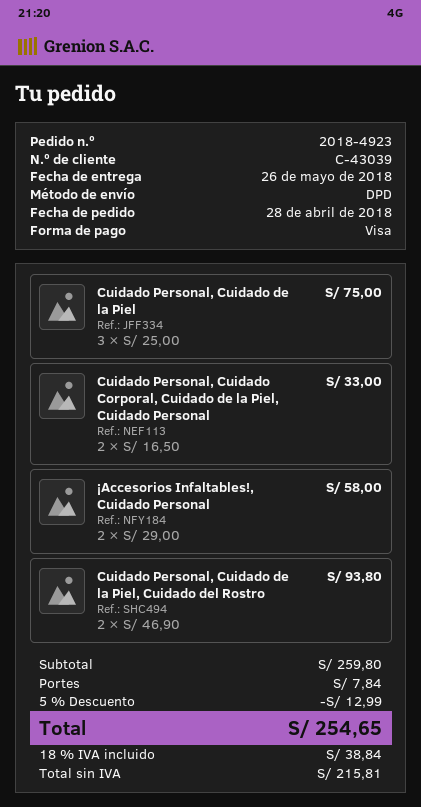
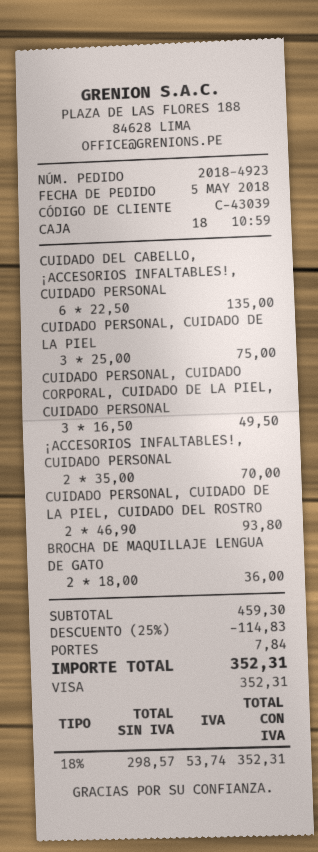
order date: 2018-04-28 -> 2018-05-05
Cuidado Personal, Cuidado Corporal, Cuidado de la Piel, Cuidado Personal: 2 x 16.50 = 33.00 -> 3 x 16.50 = 49.50
¡Accesorios Infaltables!, Cuidado Personal: 2 x 29.00 = 58.00 -> 2 x 35.00 = 70.00
CUIDADO DEL CABELLO, ¡ACCESORIOS INFALTABLES!, CUIDADO PERSONAL: none -> 6 x 22.50 = 135.00
BROCHA DE MAQUILLAJE LENGUA DE GATO: none -> 2 x 18.00 = 36.00
subtotal: 259.80 -> 459.30
discount: 5% = 12.99 -> 25% = 114.83
net: 215.81 -> 298.57
tax: 18% = 38.84 -> 18% = 53.74
total: 254.65 -> 352.31

